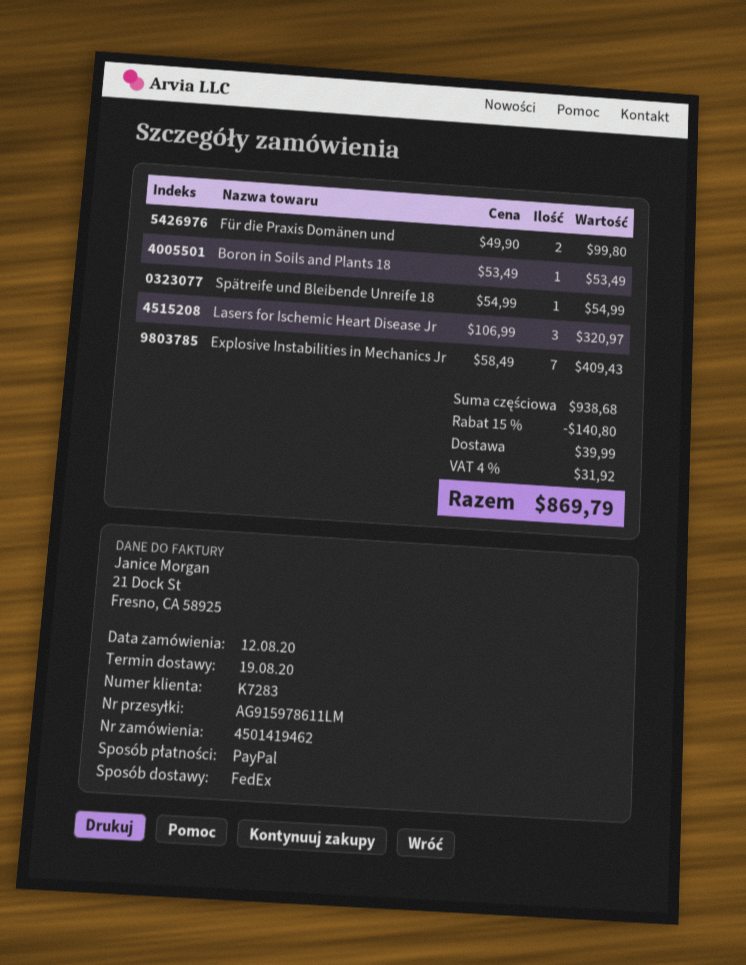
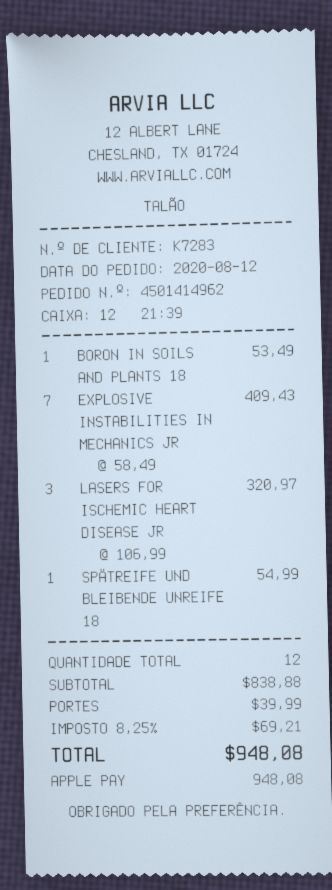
order number: 4501419462 -> 4501414962
payment method: PayPal -> Apple Pay
Für die Praxis Domänen und: 2 x 49.90 = 99.80 -> none
subtotal: 938.68 -> 838.88
discount: 15% = 140.80 -> none
tax: 4% = 31.92 -> 8.25% = 69.21
total: 869.79 -> 948.08

